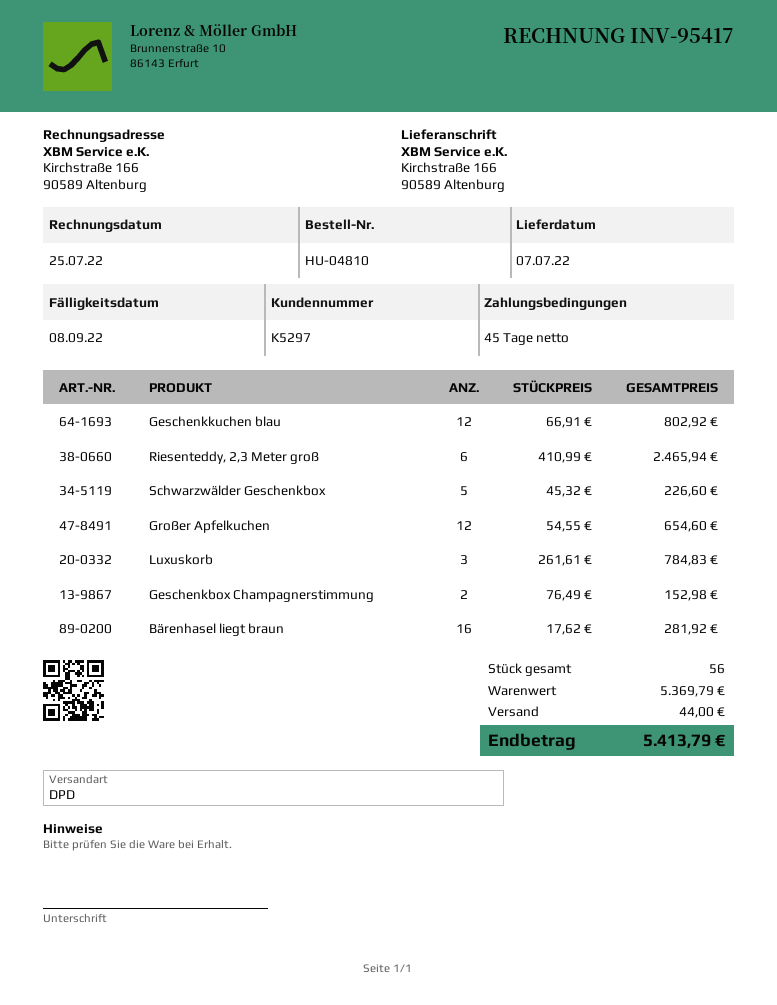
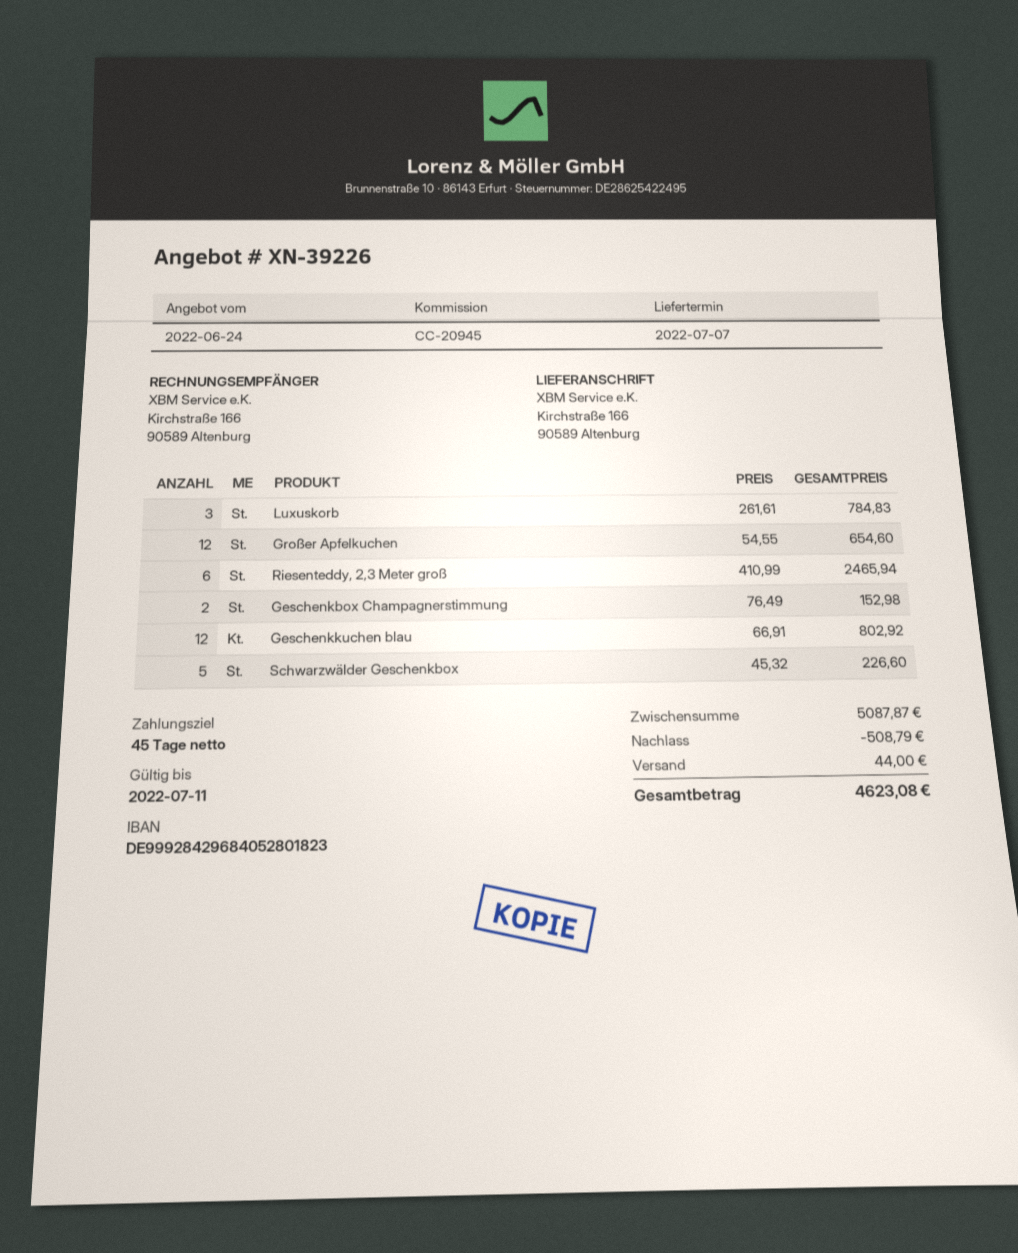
Bärenhasel liegt braun: 16 x 17.62 = 281.92 -> none
subtotal: 5369.79 -> 5087.87
discount: none -> 508.79
total: 5413.79 -> 4623.08

